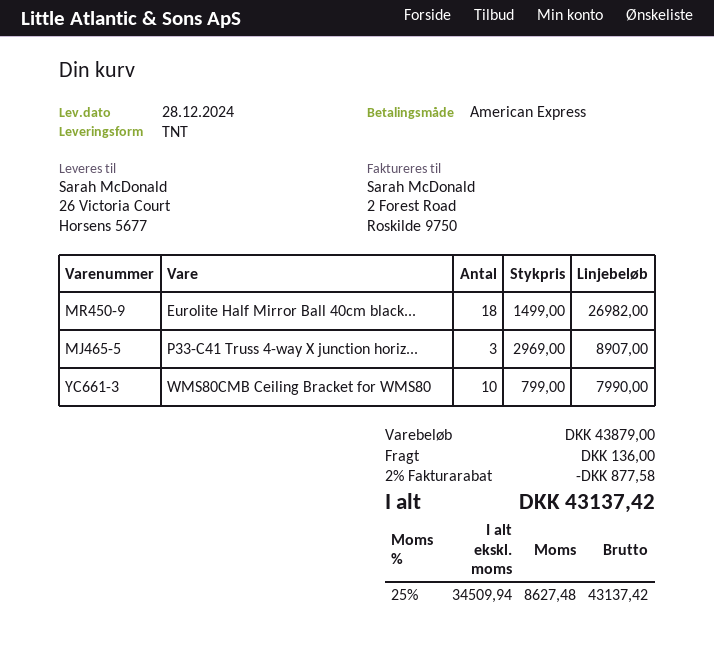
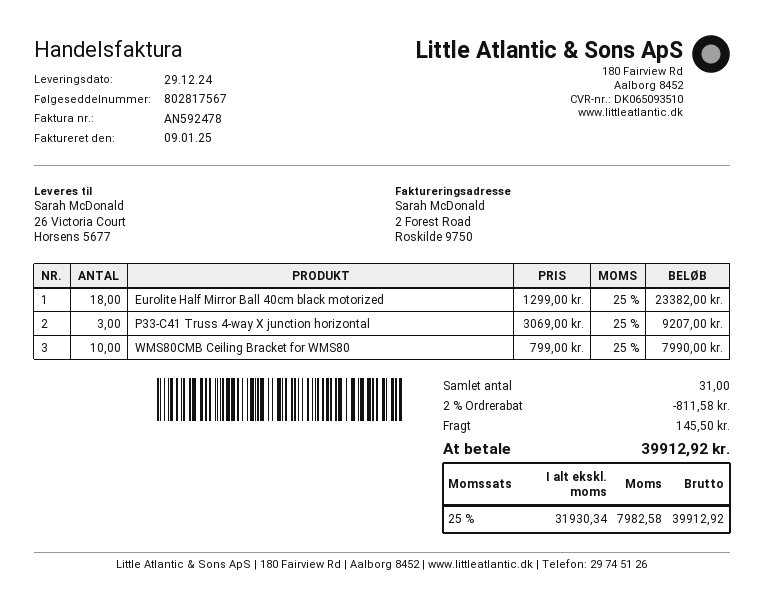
delivery date: 2024-12-28 -> 2024-12-29
Eurolite Half Mirror Ball 40cm black...: 18 x 1499.00 = 26982.00 -> 18 x 1299.00 = 23382.00
P33-C41 Truss 4-way X junction horiz...: 3 x 2969.00 = 8907.00 -> 3 x 3069.00 = 9207.00
discount: 2% = 877.58 -> 2% = 811.58
shipping: 136.00 -> 145.50
net: 34509.94 -> 31930.34
tax: 25% = 8627.48 -> 25% = 7982.58
total: 43137.42 -> 39912.92

